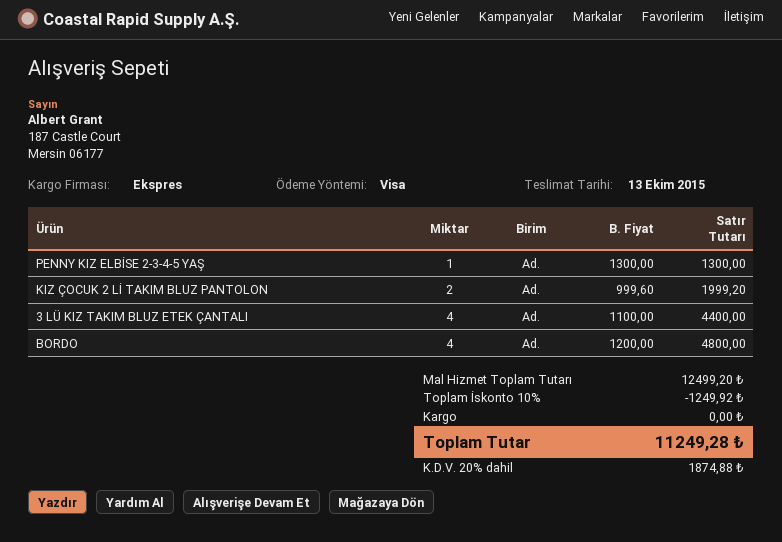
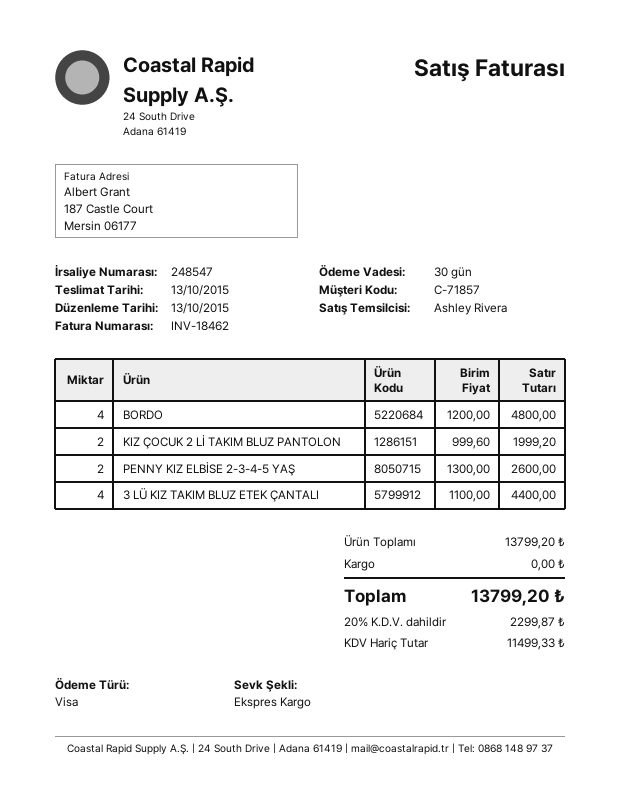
PENNY KIZ ELBİSE 2-3-4-5 YAŞ: 1 x 1300.00 = 1300.00 -> 2 x 1300.00 = 2600.00
subtotal: 12499.20 -> 13799.20
discount: 10% = 1249.92 -> none
tax: 20% = 1874.88 -> 20% = 2299.87
total: 11249.28 -> 13799.20

